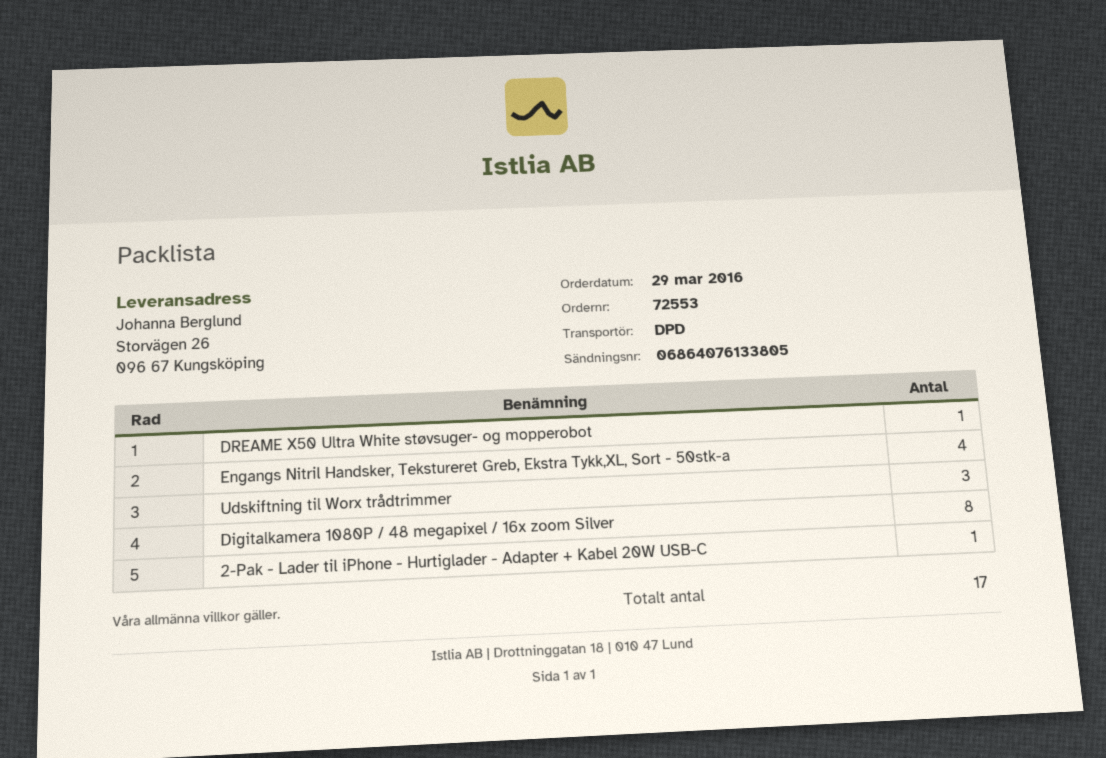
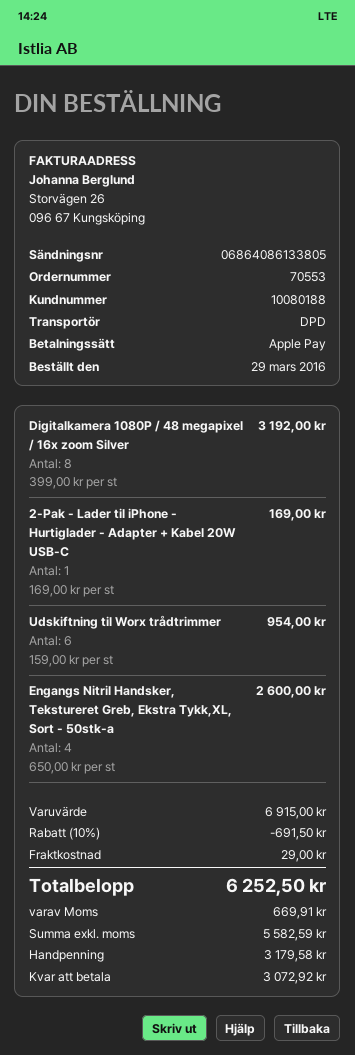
order number: 72553 -> 70553
tracking number: 06864076133805 -> 06864086133805
DREAME X50 Ultra White støvsuger- og mopperobot: 1 -> none
Udskiftning til Worx trådtrimmer: 3 -> 6

